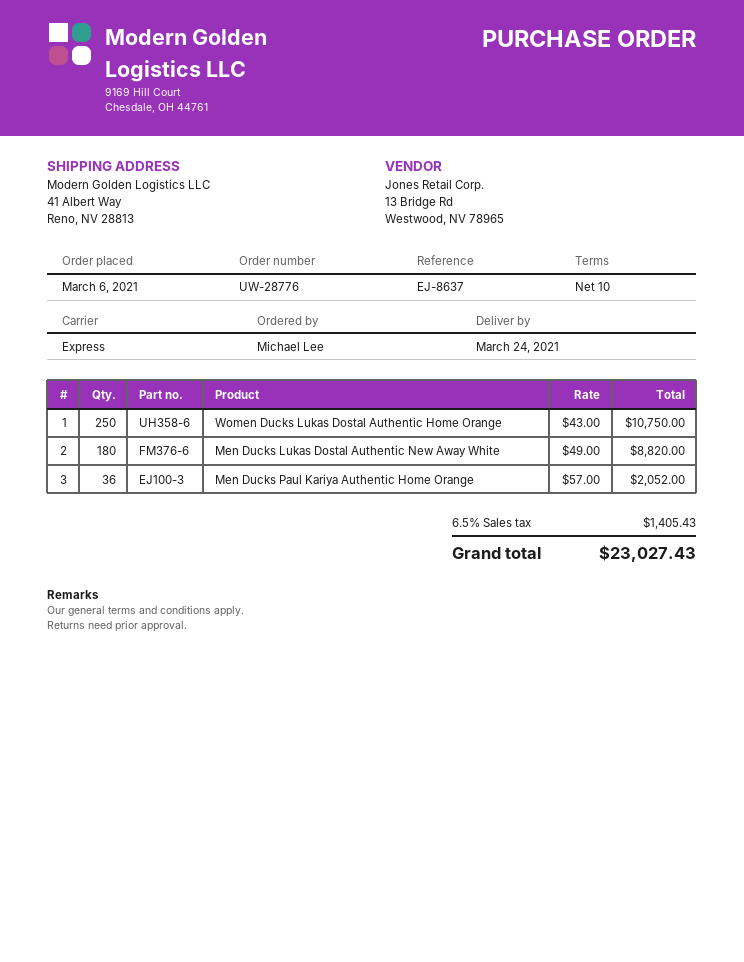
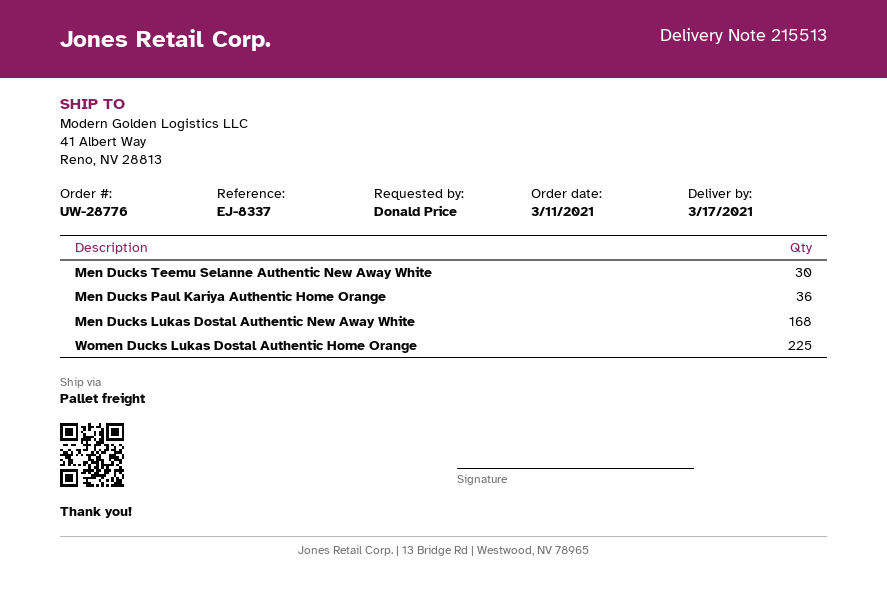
order date: 2021-03-06 -> 2021-03-11
delivery date: 2021-03-24 -> 2021-03-17
reference: EJ-8637 -> EJ-8337
ordered by: Michael Lee -> Donald Price
shipping method: express -> pallet freight
Women Ducks Lukas Dostal Authentic Home Orange: 250 -> 225
Men Ducks Lukas Dostal Authentic New Away White: 180 -> 168
Men Ducks Teemu Selanne Authentic New Away White: none -> 30

